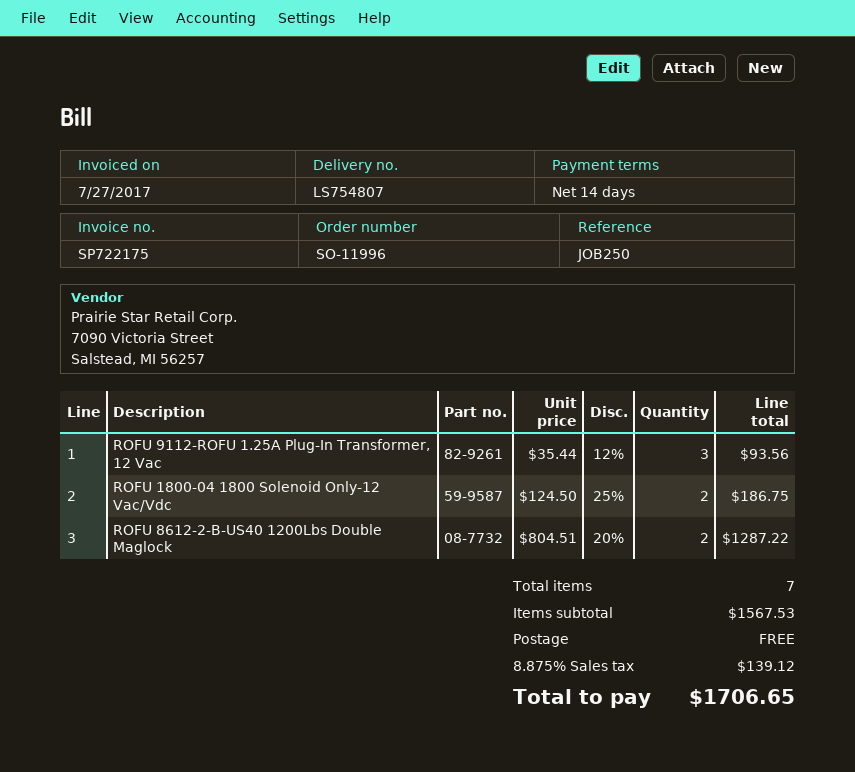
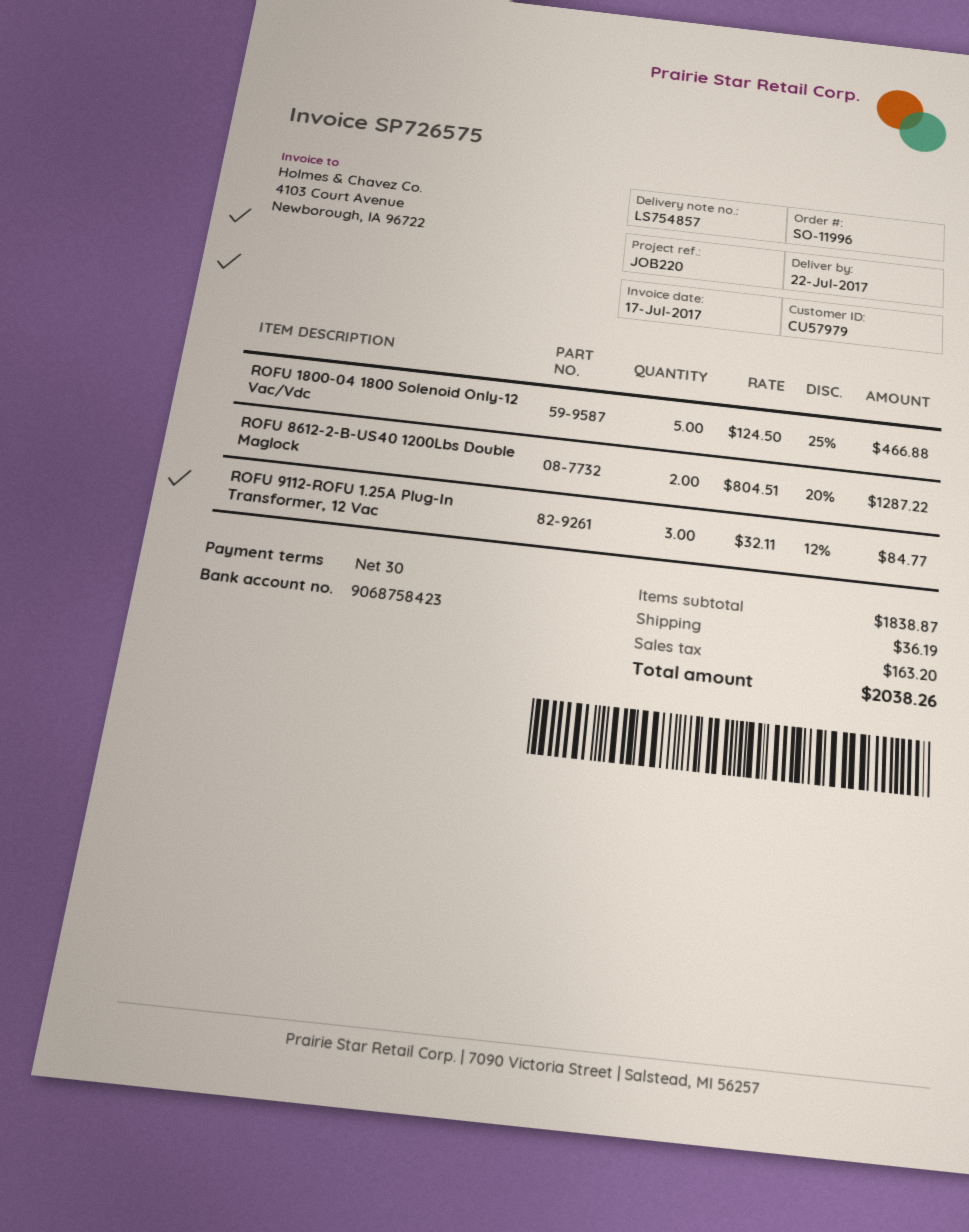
delivery note number: LS754807 -> LS754857
invoice number: SP722175 -> SP726575
invoice date: 2017-07-27 -> 2017-07-17
payment terms: 14 days -> 30 days
reference: JOB250 -> JOB220
ROFU 9112-ROFU 1.25A Plug-In Transformer, 12 Vac: 3 x 35.44 - 12% = 93.56 -> 3 x 32.11 - 12% = 84.77
ROFU 1800-04 1800 Solenoid Only-12 Vac/Vdc: 2 x 124.50 - 25% = 186.75 -> 5 x 124.50 - 25% = 466.88
subtotal: 1567.53 -> 1838.87
shipping: 0.00 -> 36.19
tax: 139.12 -> 163.20
total: 1706.65 -> 2038.26

